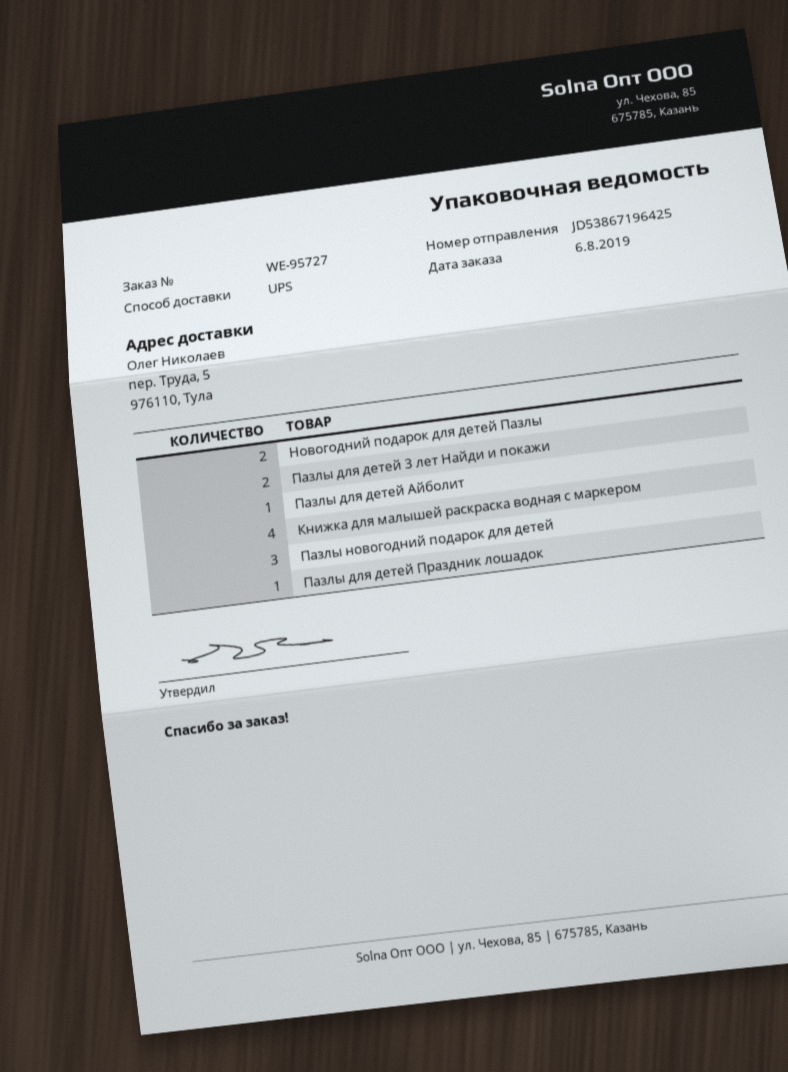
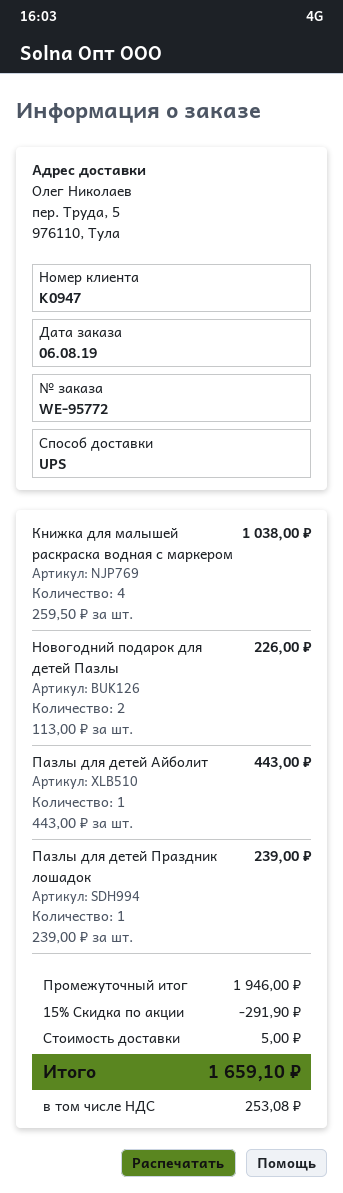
order number: WE-95727 -> WE-95772
Пазлы для детей 3 лет Найди и покажи: 2 -> none
Пазлы новогодний подарок для детей: 3 -> none

